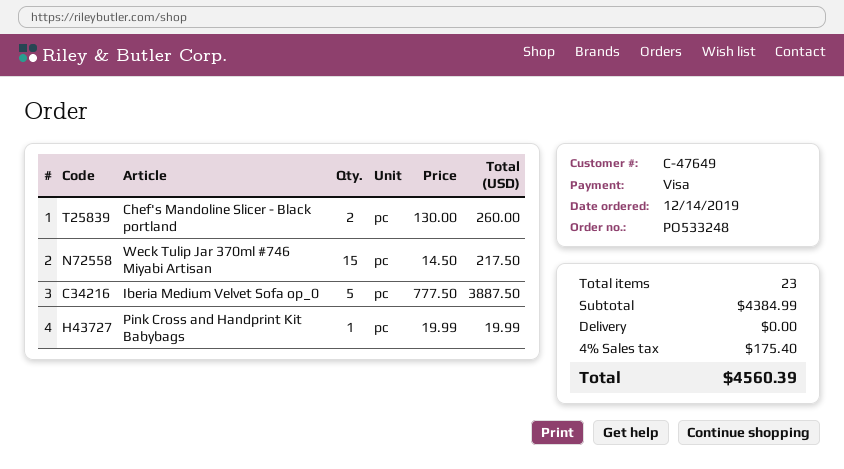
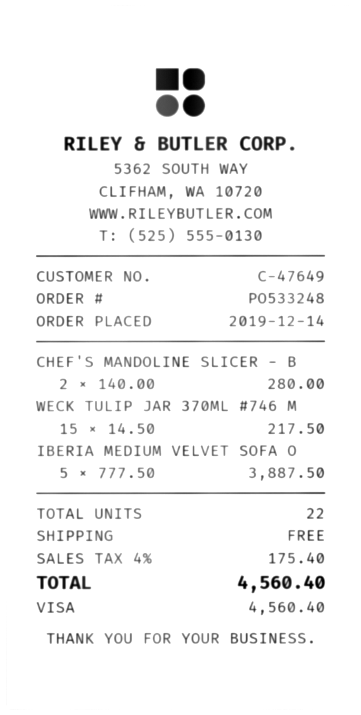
Chef's Mandoline Slicer - Black portland: 2 x 130.00 = 260.00 -> 2 x 140.00 = 280.00
Pink Cross and Handprint Kit Babybags: 1 x 19.99 = 19.99 -> none
total quantity: 23 -> 22
total: 4560.39 -> 4560.40

